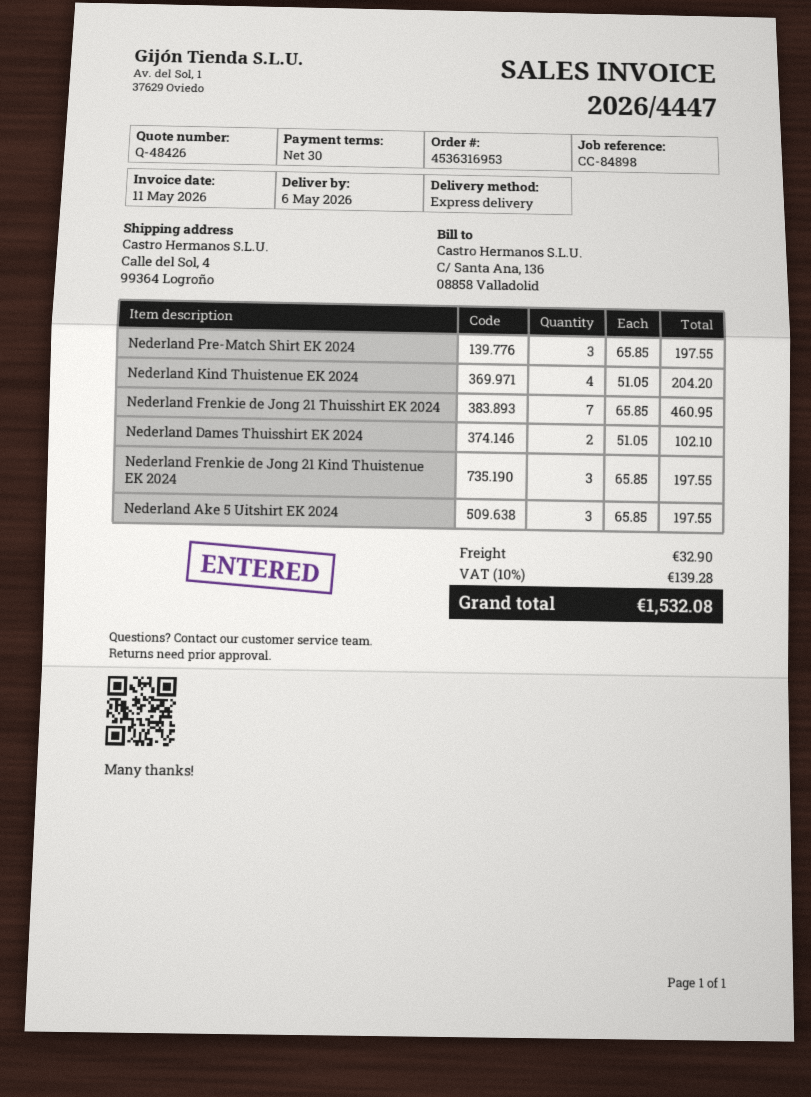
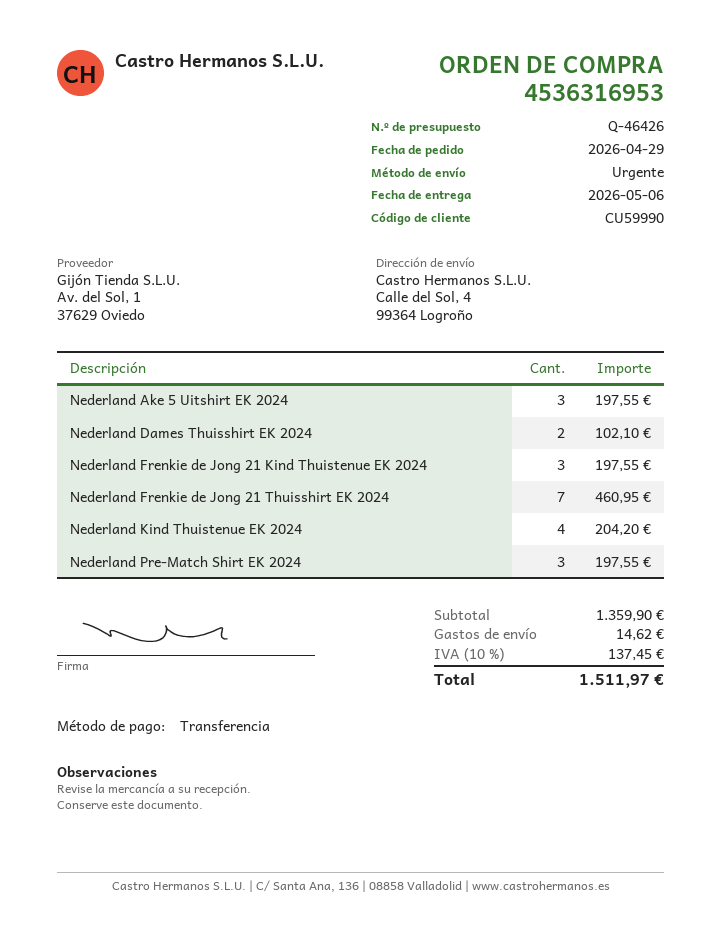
quote number: Q-48426 -> Q-46426
shipping: 32.90 -> 14.62
tax: 10% = 139.28 -> 10% = 137.45
total: 1532.08 -> 1511.97

